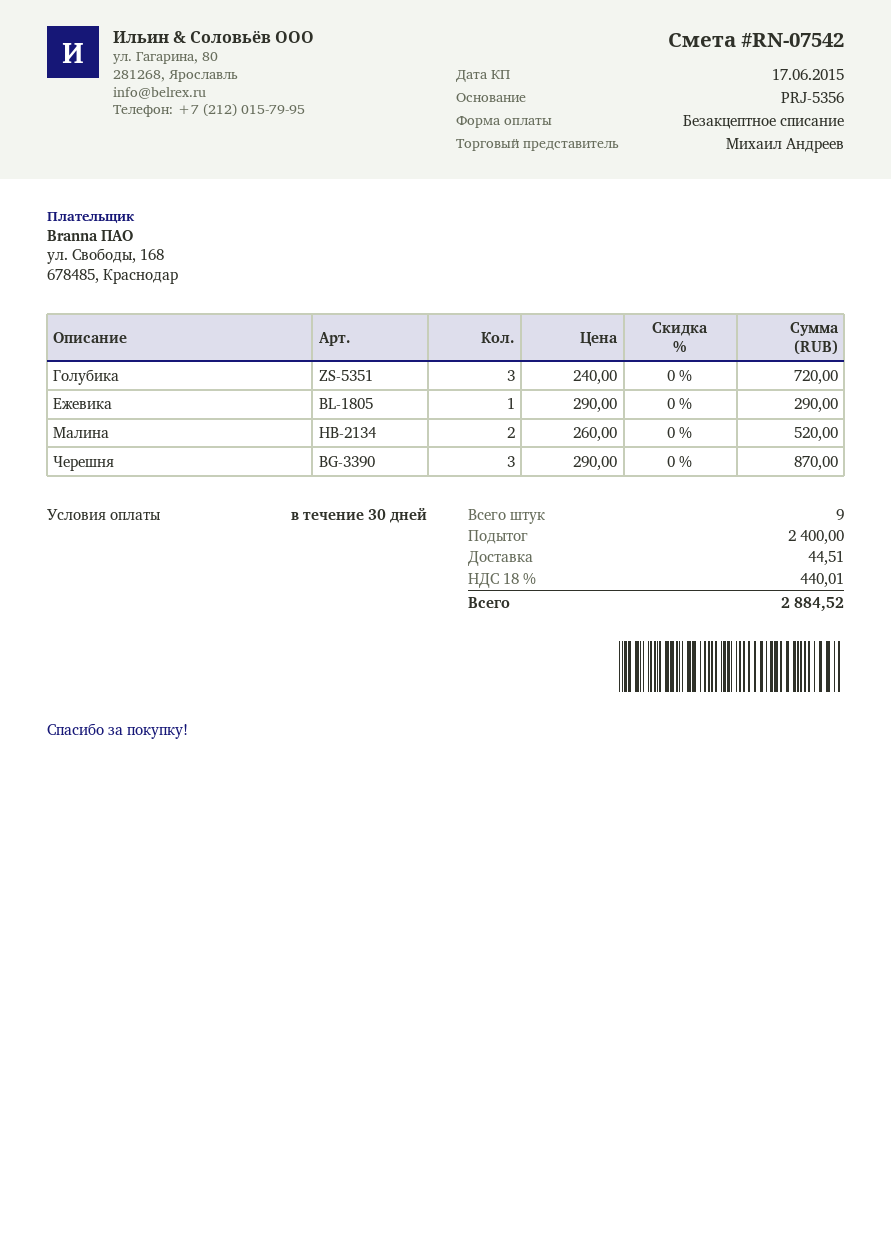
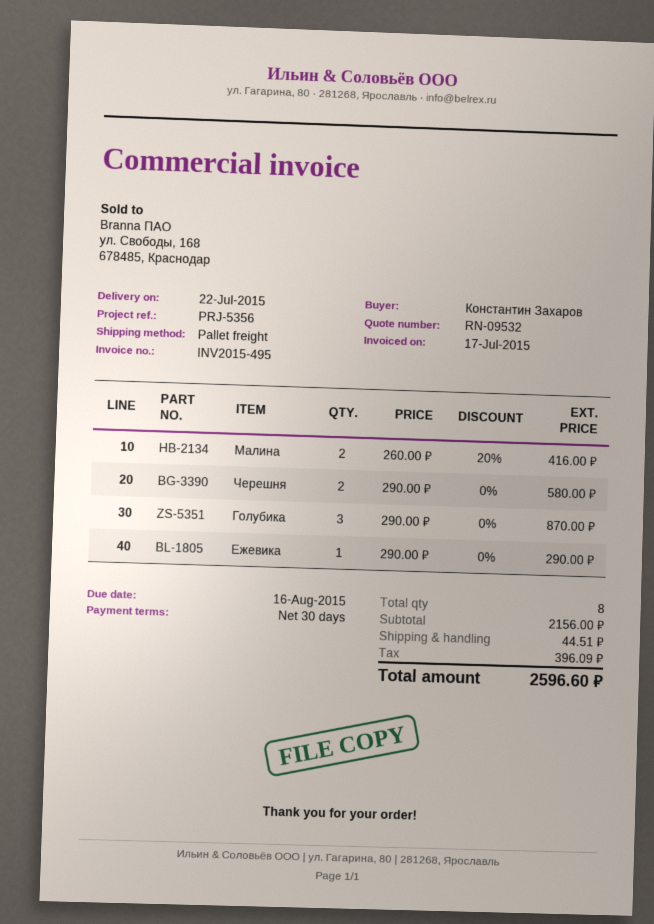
quote number: RN-07542 -> RN-09532
Голубика: 3 x 240.00 = 720.00 -> 3 x 290.00 = 870.00
Малина: 2 x 260.00 = 520.00 -> 2 x 260.00 - 20% = 416.00
Черешня: 3 x 290.00 = 870.00 -> 2 x 290.00 = 580.00
total quantity: 9 -> 8
subtotal: 2400.00 -> 2156.00
tax: 440.01 -> 396.09
total: 2884.52 -> 2596.60

